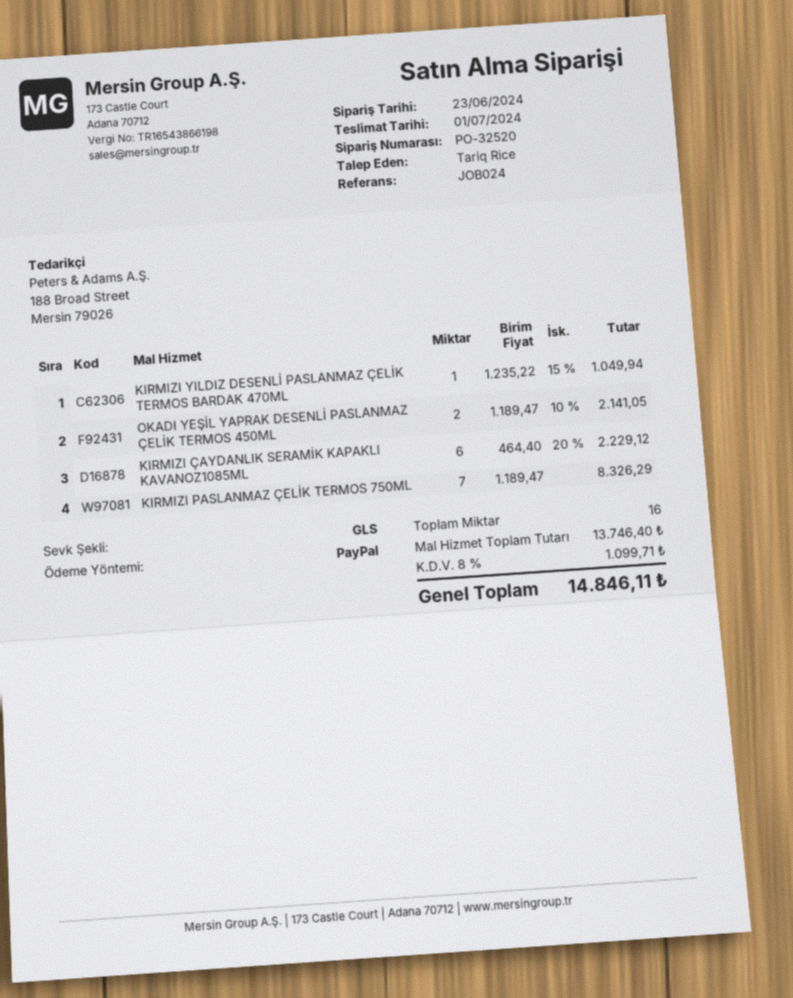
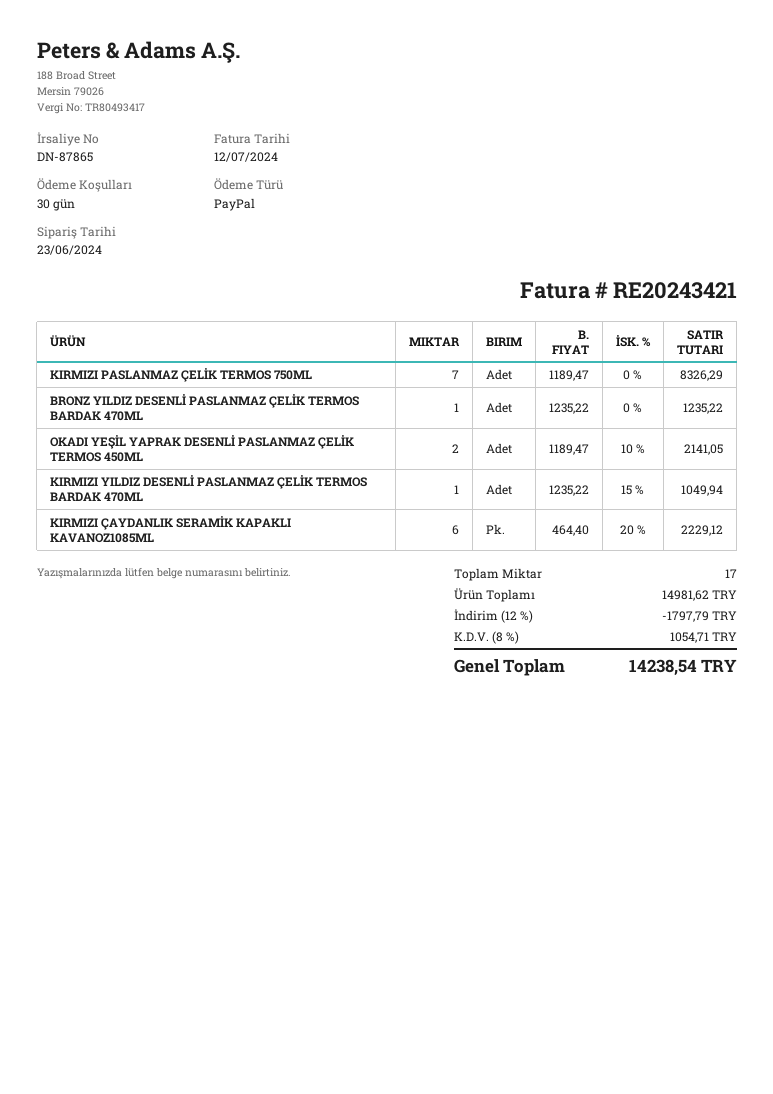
BRONZ YILDIZ DESENLİ PASLANMAZ ÇELİK TERMOS BARDAK 470ML: none -> 1 x 1235.22 = 1235.22
total quantity: 16 -> 17
subtotal: 13746.40 -> 14981.62
discount: none -> 12% = 1797.79
tax: 8% = 1099.71 -> 8% = 1054.71
total: 14846.11 -> 14238.54

